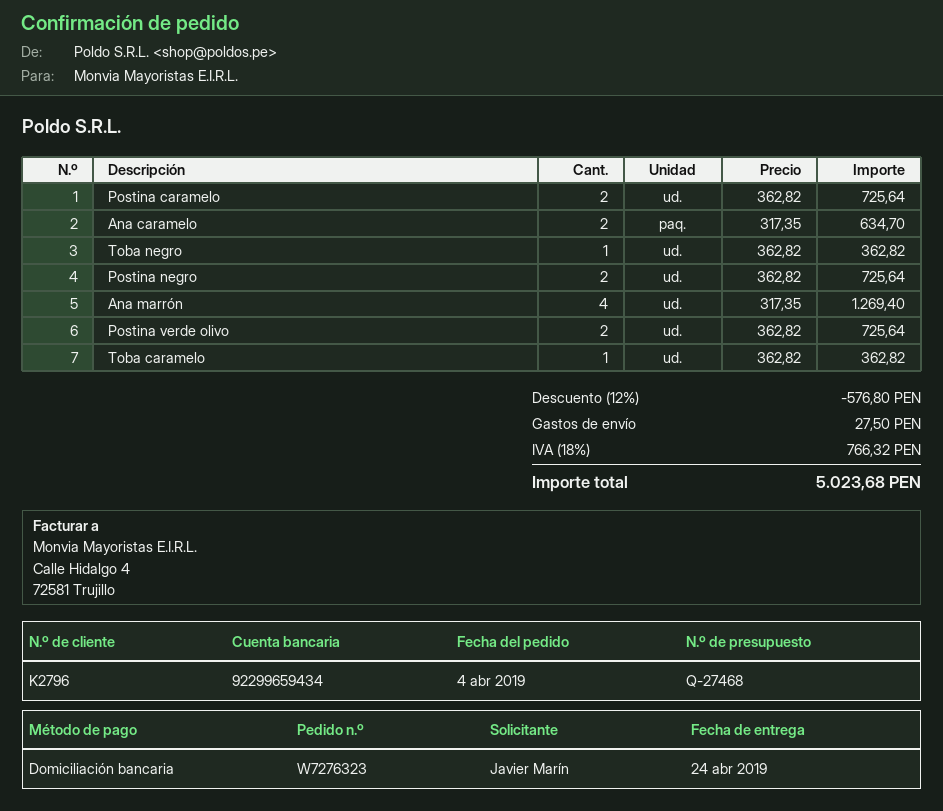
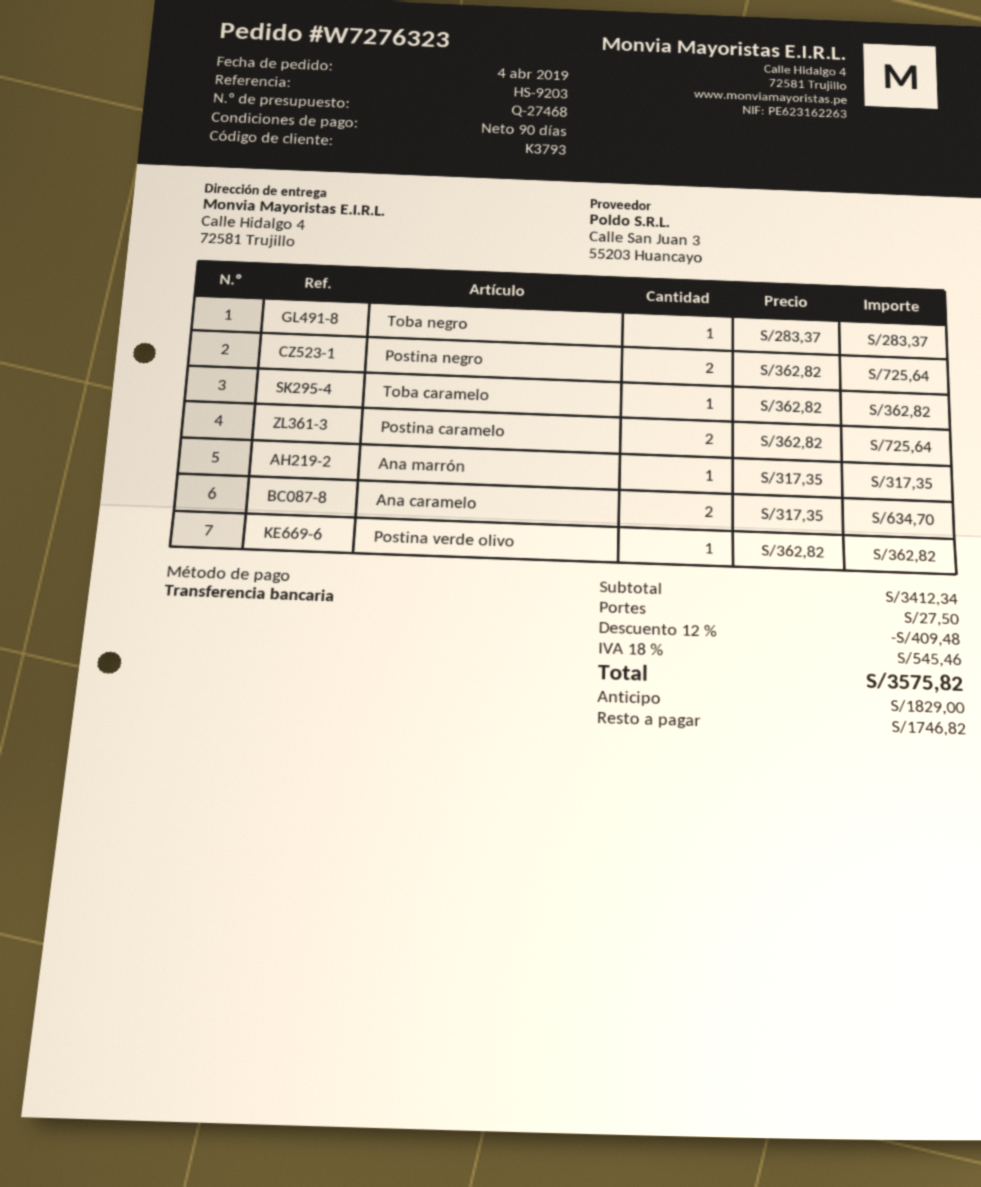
customer number: K2796 -> K3793
payment method: direct debit -> bank transfer
Toba negro: 1 x 362.82 = 362.82 -> 1 x 283.37 = 283.37
Ana marrón: 4 x 317.35 = 1269.40 -> 1 x 317.35 = 317.35
Postina verde olivo: 2 x 362.82 = 725.64 -> 1 x 362.82 = 362.82
discount: 12% = 576.80 -> 12% = 409.48
tax: 18% = 766.32 -> 18% = 545.46
total: 5023.68 -> 3575.82

